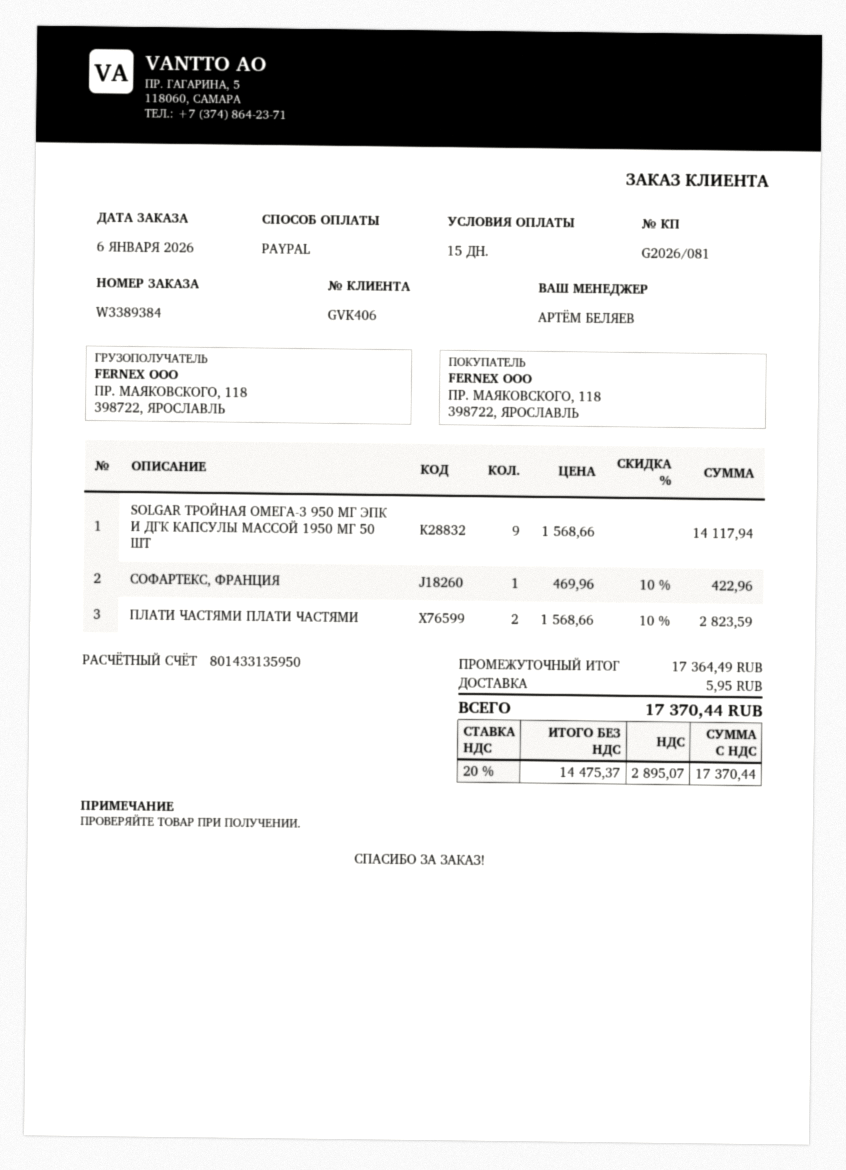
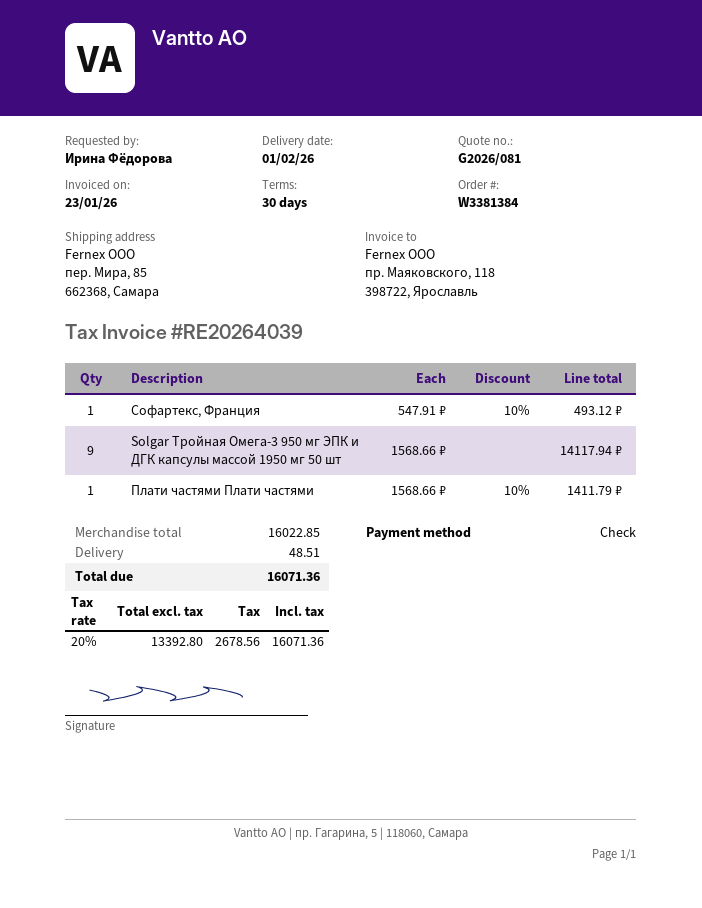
order number: W3389384 -> W3381384
payment terms: 15 days -> 30 days
payment method: PayPal -> cheque
ship to: ПР. МАЯКОВСКОГО, 118, 398722, ЯРОСЛАВЛЬ -> пер. Мира, 85, 662368, Самара
СОФАРТЕКС, ФРАНЦИЯ: 1 x 469.96 - 10% = 422.96 -> 1 x 547.91 - 10% = 493.12
ПЛАТИ ЧАСТЯМИ ПЛАТИ ЧАСТЯМИ: 2 x 1568.66 - 10% = 2823.59 -> 1 x 1568.66 - 10% = 1411.79
subtotal: 17364.49 -> 16022.85
shipping: 5.95 -> 48.51
net: 14475.37 -> 13392.80
tax: 20% = 2895.07 -> 20% = 2678.56
total: 17370.44 -> 16071.36

